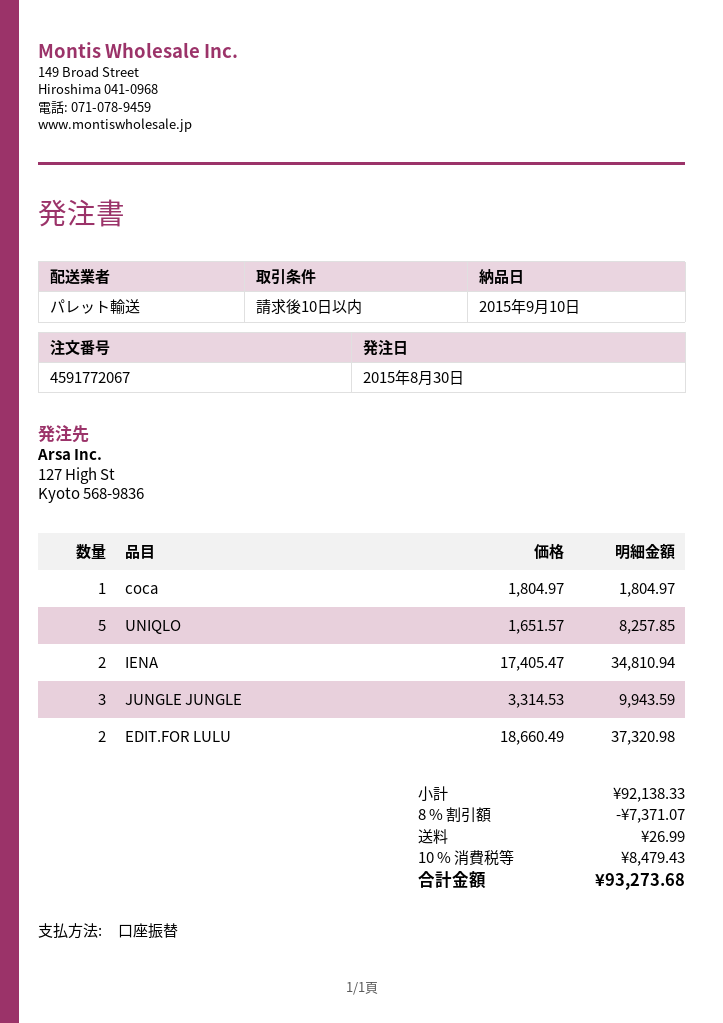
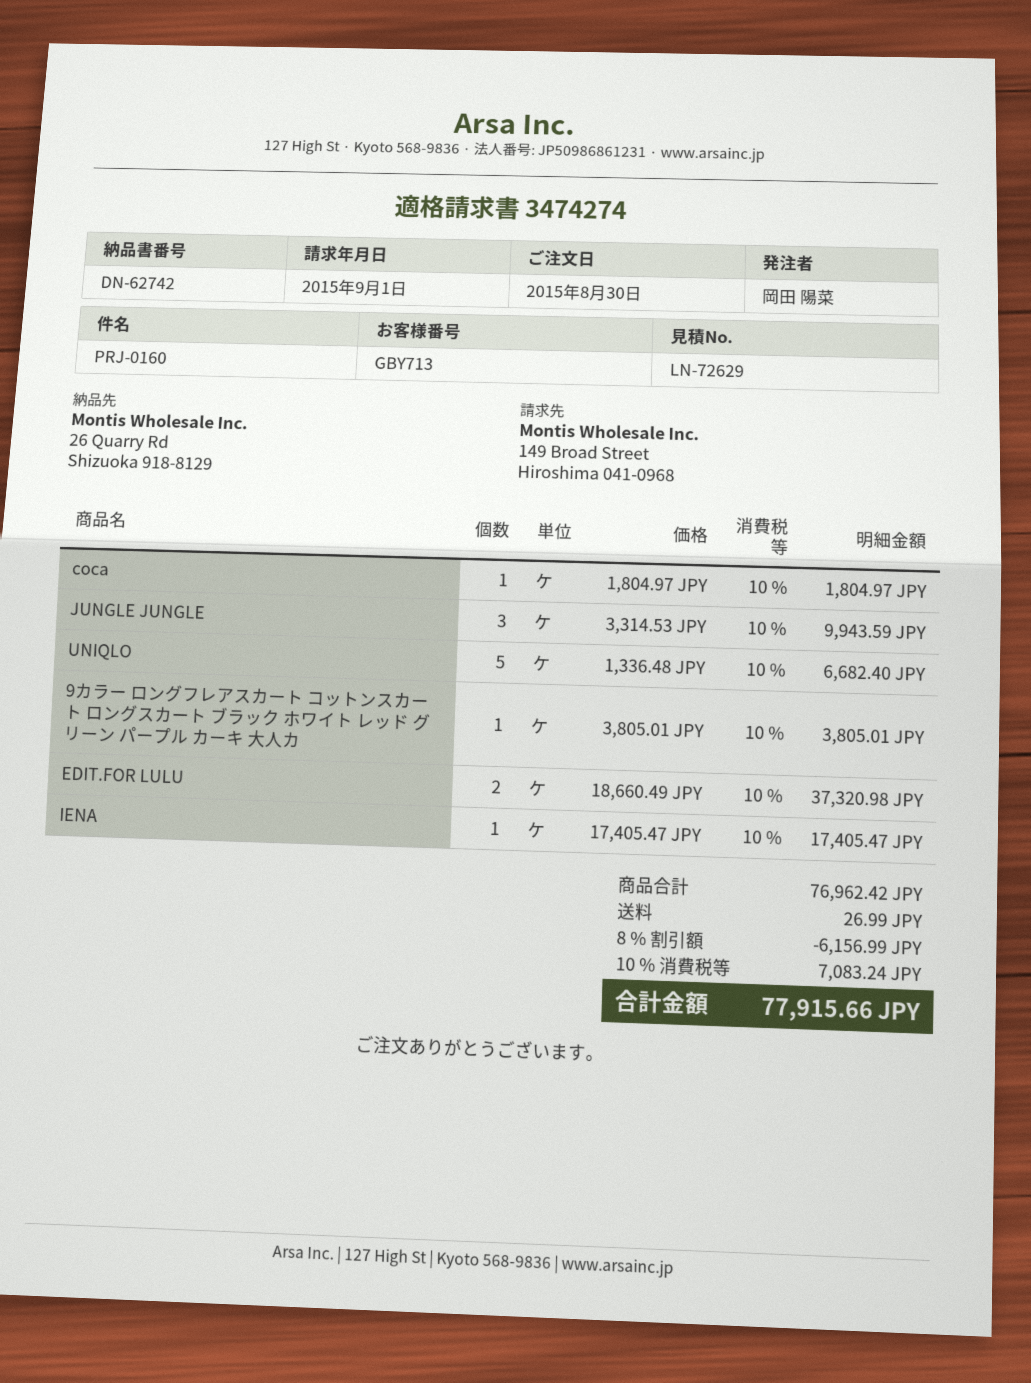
UNIQLO: 5 x 1651.57 = 8257.85 -> 5 x 1336.48 = 6682.40
IENA: 2 x 17405.47 = 34810.94 -> 1 x 17405.47 = 17405.47
9カラー ロングフレアスカート コットンスカート ロングスカート ブラック ホワイト レッド グリーン パープル カーキ 大人カ: none -> 1 x 3805.01 = 3805.01
subtotal: 92138.33 -> 76962.42
discount: 8% = 7371.07 -> 8% = 6156.99
tax: 10% = 8479.43 -> 10% = 7083.24
total: 93273.68 -> 77915.66

